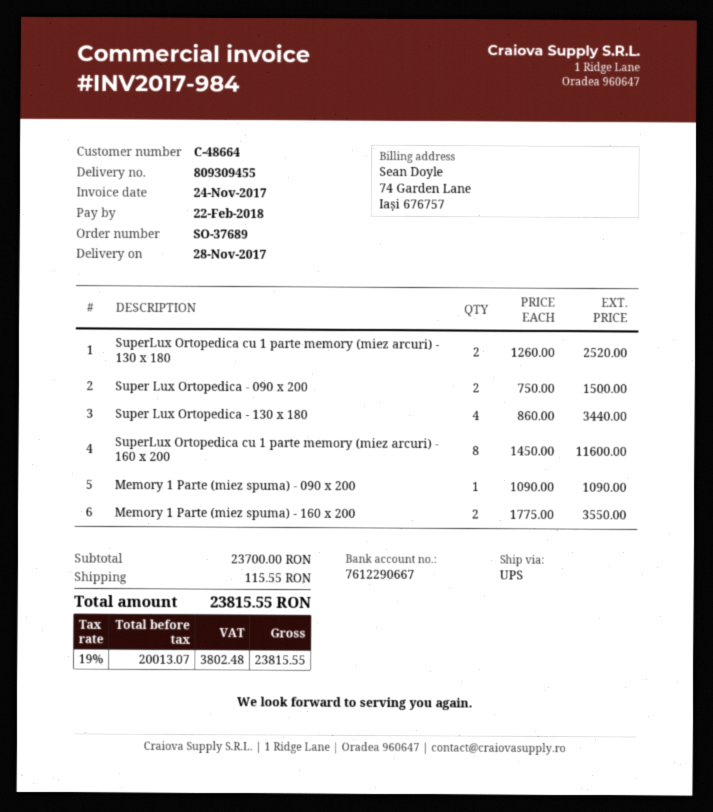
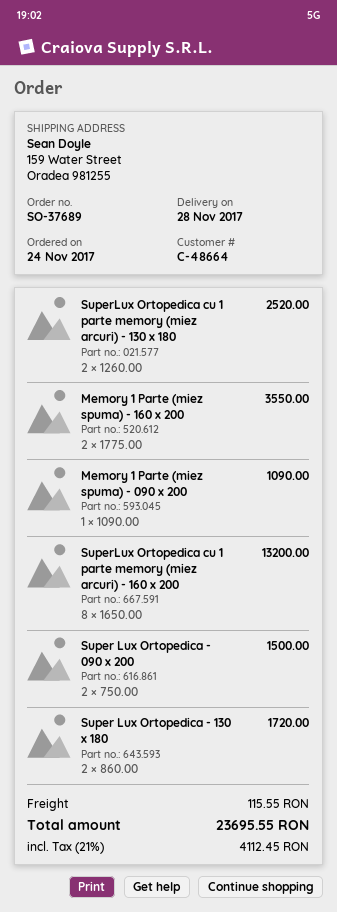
Super Lux Ortopedica - 130 x 180: 4 x 860.00 = 3440.00 -> 2 x 860.00 = 1720.00
SuperLux Ortopedica cu 1 parte memory (miez arcuri) - 160 x 200: 8 x 1450.00 = 11600.00 -> 8 x 1650.00 = 13200.00
tax: 19% = 3802.48 -> 21% = 4112.45
total: 23815.55 -> 23695.55

